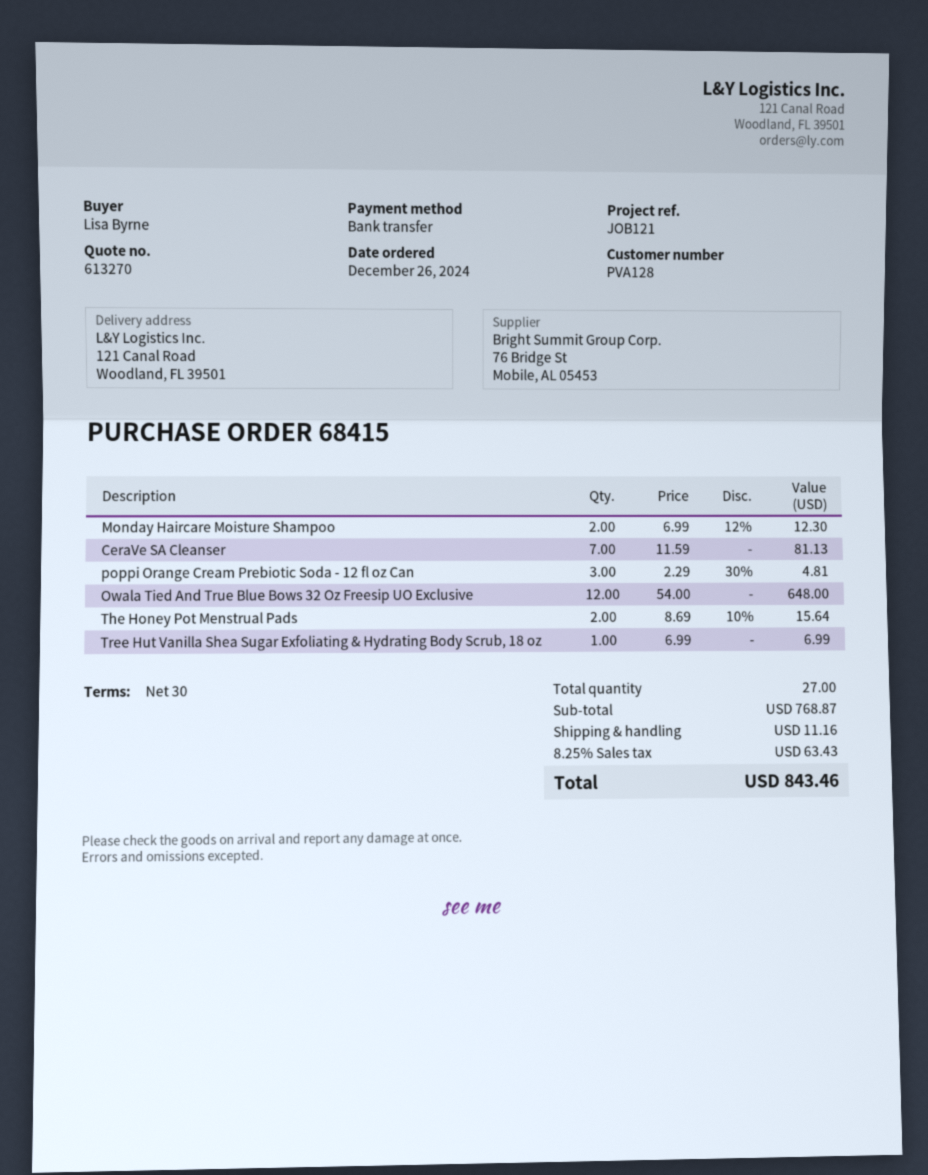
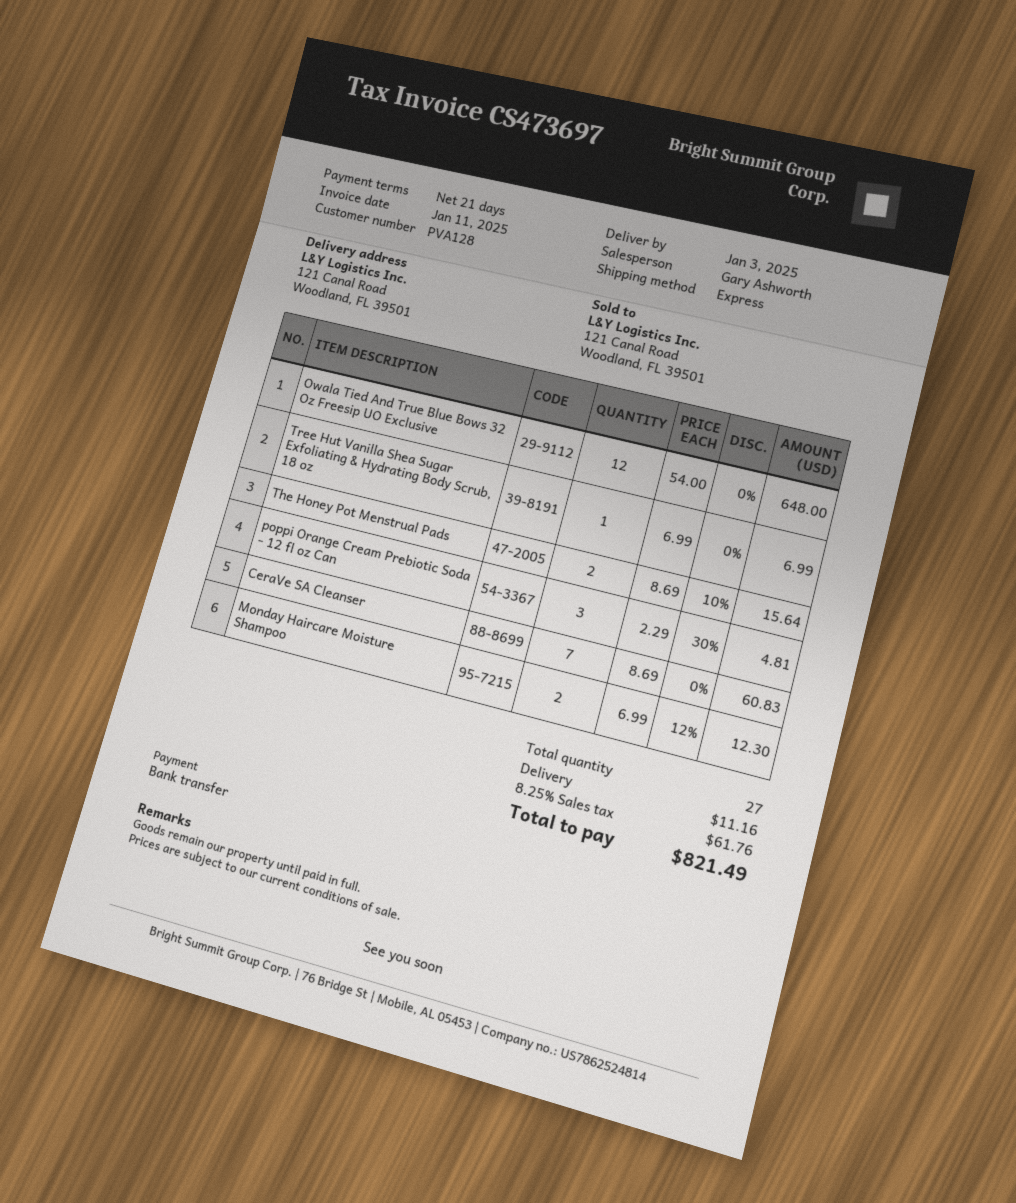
payment terms: 30 days -> 21 days
CeraVe SA Cleanser: 7 x 11.59 = 81.13 -> 7 x 8.69 = 60.83
tax: 8.25% = 63.43 -> 8.25% = 61.76
total: 843.46 -> 821.49

